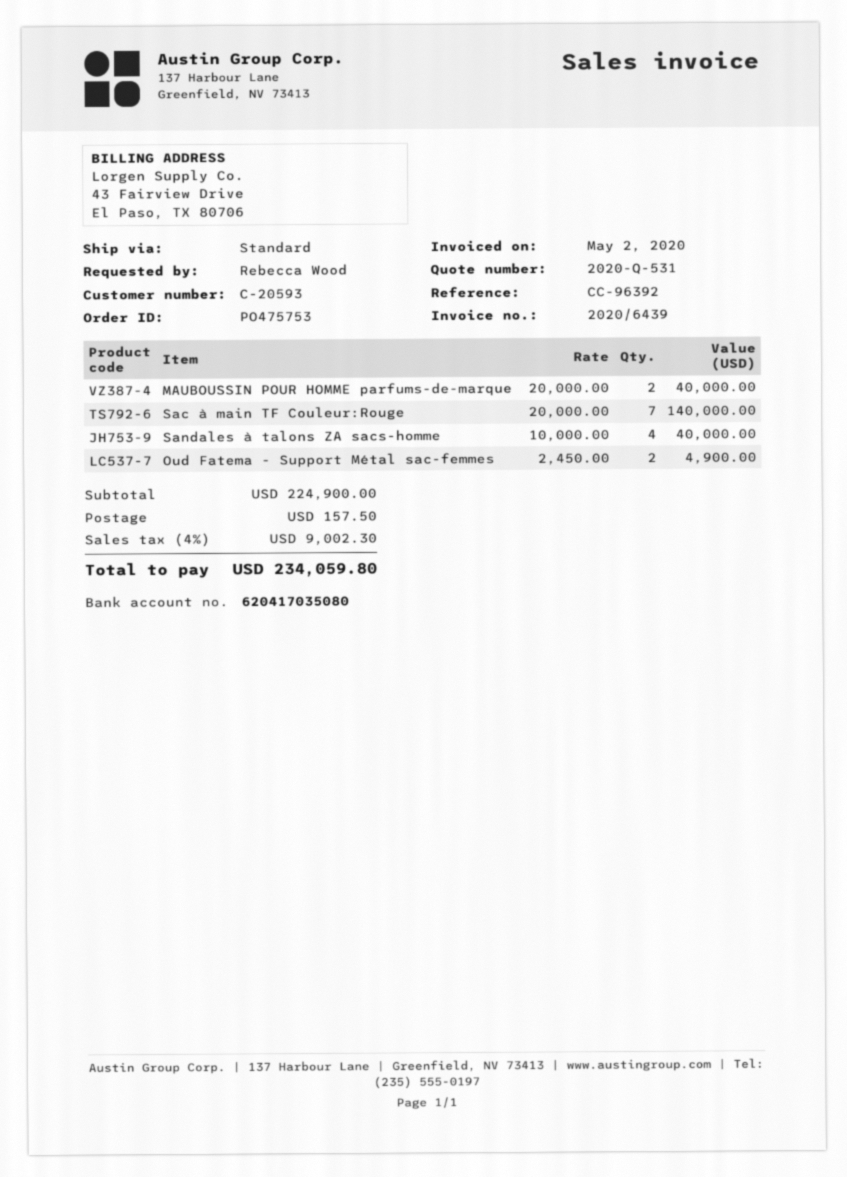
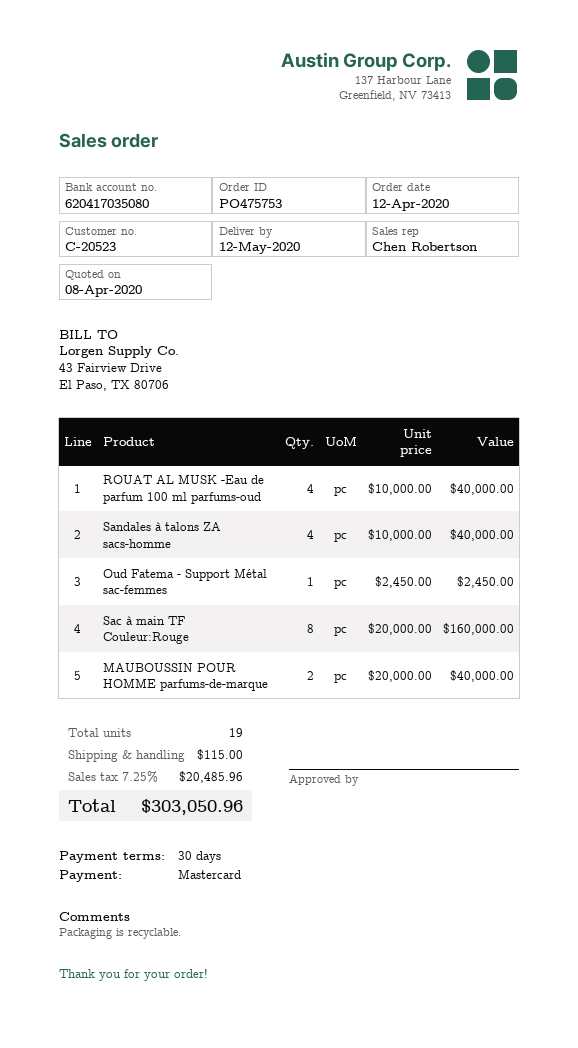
customer number: C-20593 -> C-20523
Sac à main TF Couleur:Rouge: 7 x 20000.00 = 140000.00 -> 8 x 20000.00 = 160000.00
Oud Fatema - Support Métal sac-femmes: 2 x 2450.00 = 4900.00 -> 1 x 2450.00 = 2450.00
ROUAT AL MUSK -Eau de parfum 100 ml parfums-oud: none -> 4 x 10000.00 = 40000.00
shipping: 157.50 -> 115.00
tax: 4% = 9002.30 -> 7.25% = 20485.96
total: 234059.80 -> 303050.96

